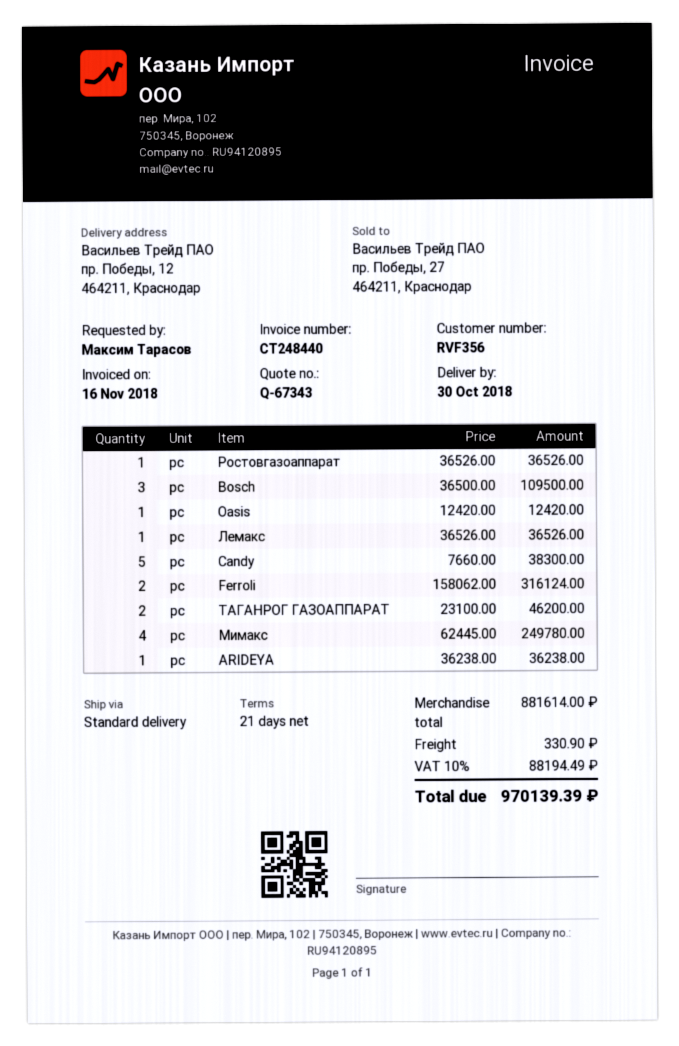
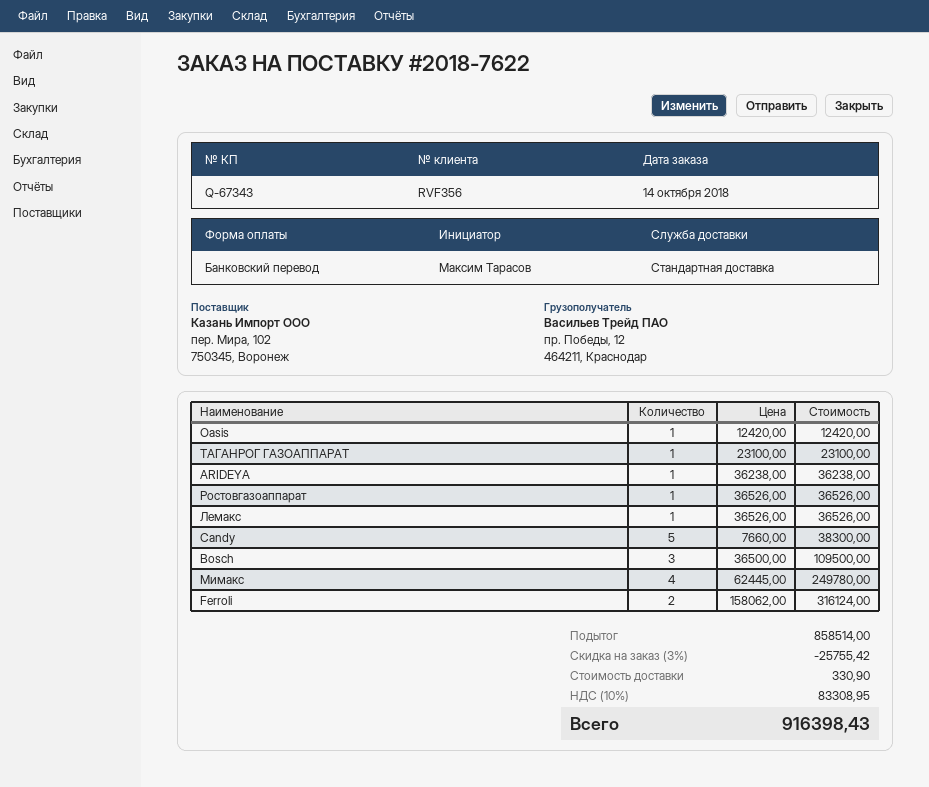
ТАГАНРОГ ГАЗОАППАРАТ: 2 x 23100.00 = 46200.00 -> 1 x 23100.00 = 23100.00
subtotal: 881614.00 -> 858514.00
discount: none -> 3% = 25755.42
tax: 10% = 88194.49 -> 10% = 83308.95
total: 970139.39 -> 916398.43

